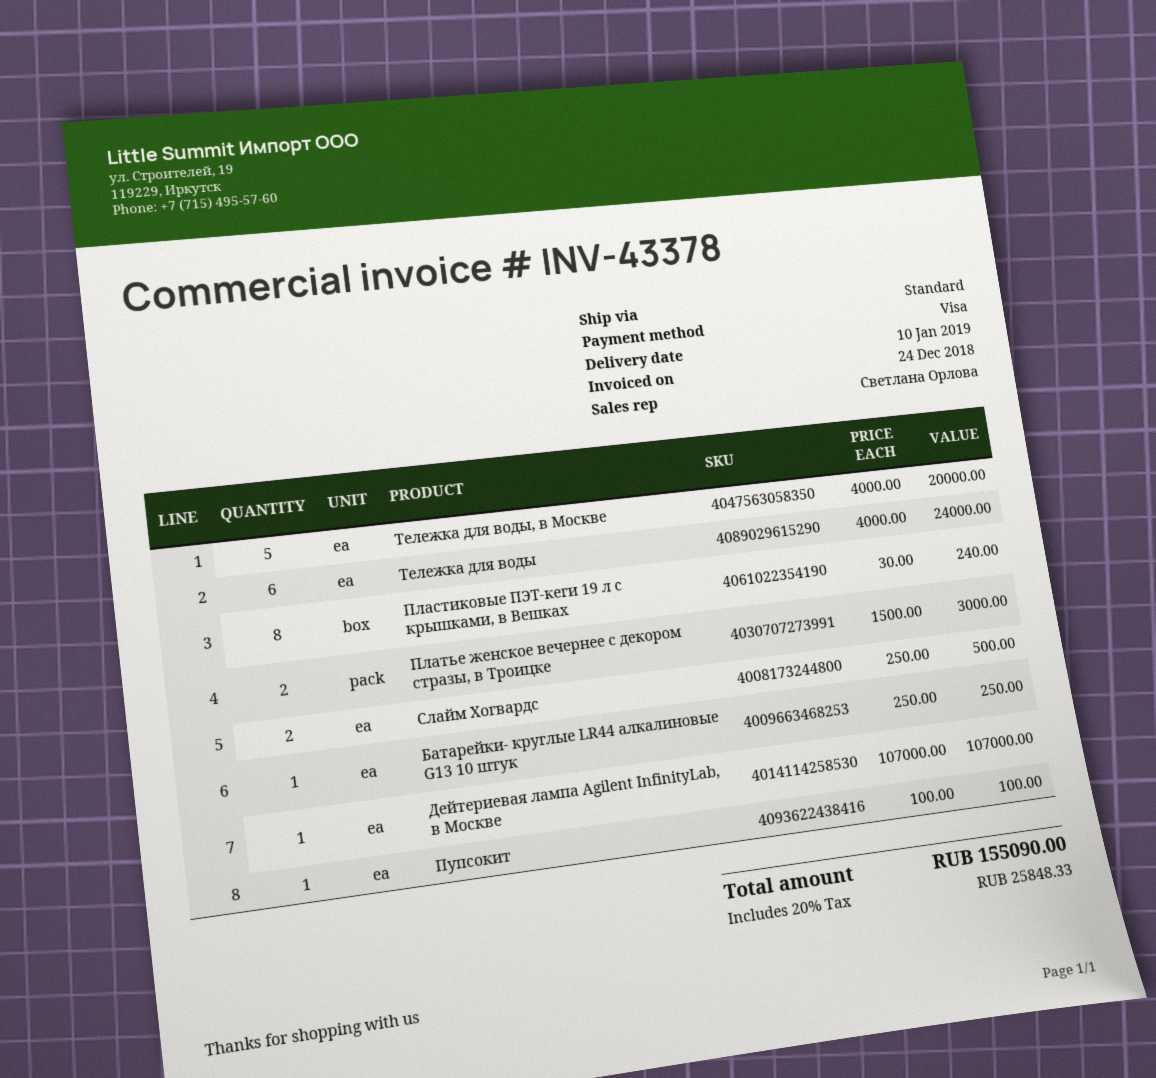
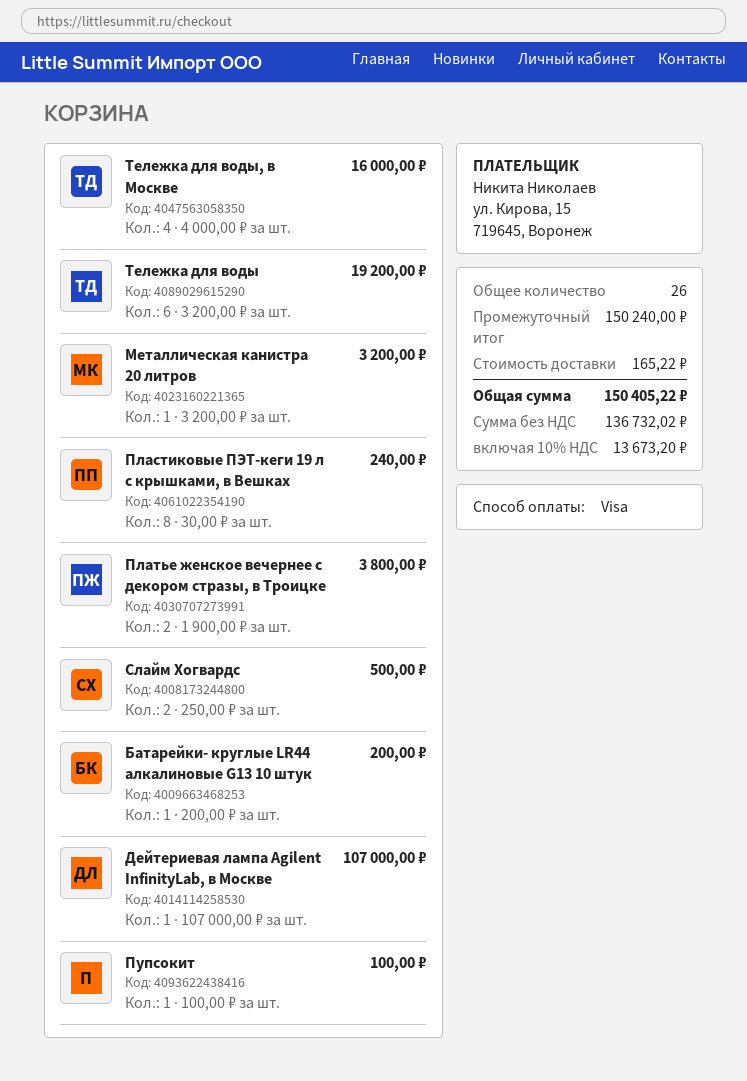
Тележка для воды, в Москве: 5 x 4000.00 = 20000.00 -> 4 x 4000.00 = 16000.00
Тележка для воды: 6 x 4000.00 = 24000.00 -> 6 x 3200.00 = 19200.00
Платье женское вечернее с декором стразы, в Троицке: 2 x 1500.00 = 3000.00 -> 2 x 1900.00 = 3800.00
Батарейки- круглые LR44 алкалиновые G13 10 штук: 1 x 250.00 = 250.00 -> 1 x 200.00 = 200.00
Металлическая канистра 20 литров: none -> 1 x 3200.00 = 3200.00
shipping: none -> 165.22
tax: 20% = 25848.33 -> 10% = 13673.20
total: 155090.00 -> 150405.22

